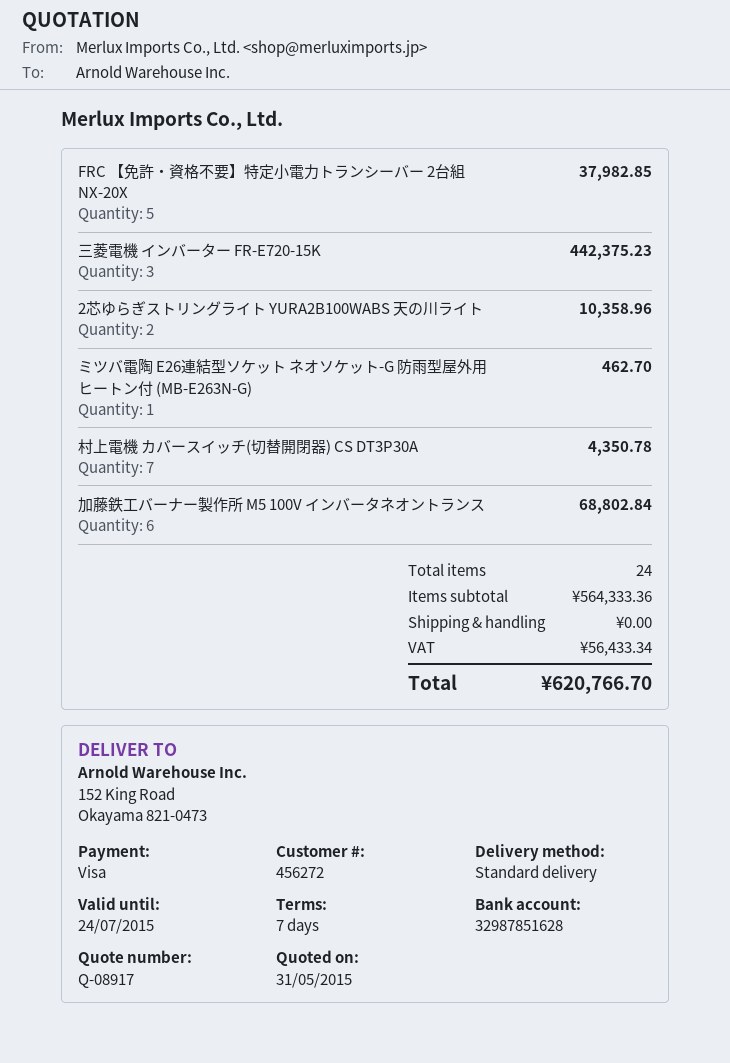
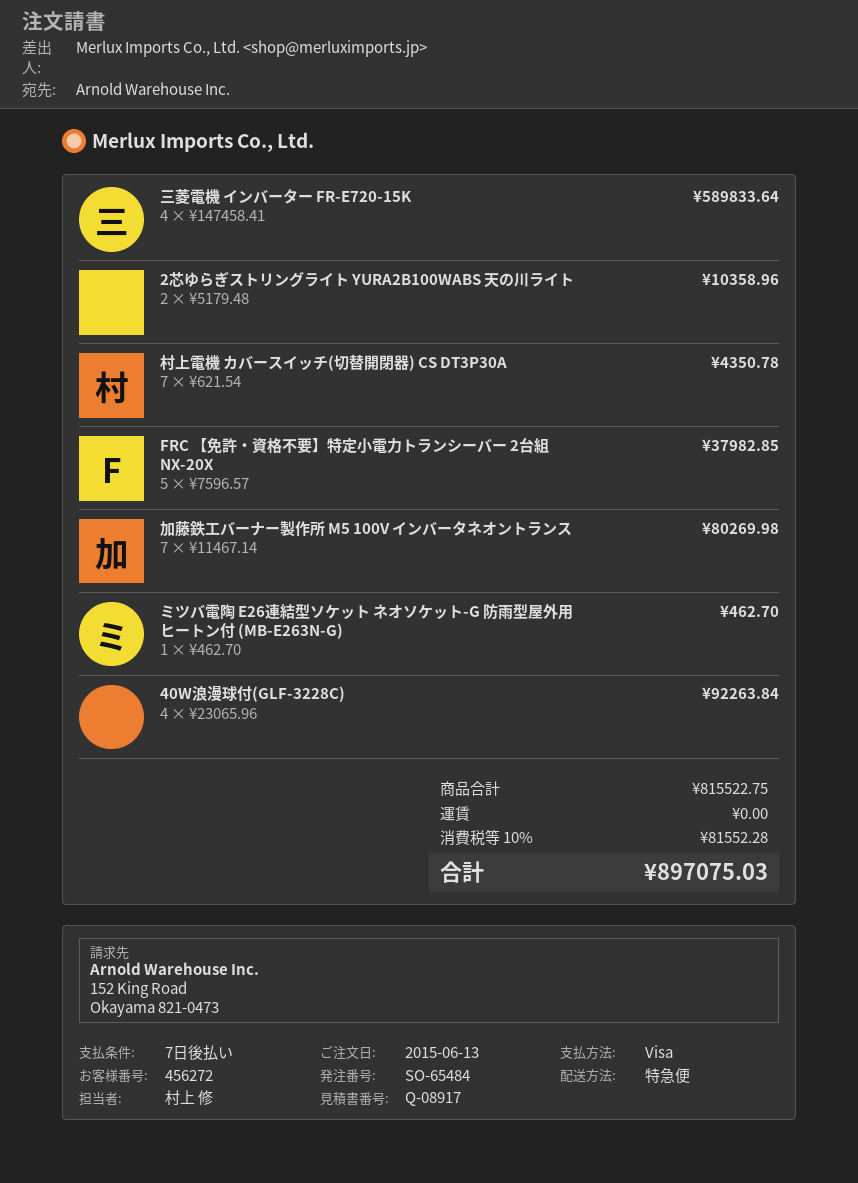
shipping method: standard -> express
三菱電機 インバーター FR-E720-15K: 3 for 442375.23 -> 4 for 589833.64
加藤鉄工バーナー製作所 M5 100V インバータネオントランス: 6 for 68802.84 -> 7 for 80269.98
40W浪漫球付(GLF-3228C): none -> 4 for 92263.84
subtotal: 564333.36 -> 815522.75
tax: 56433.34 -> 81552.28
total: 620766.70 -> 897075.03

